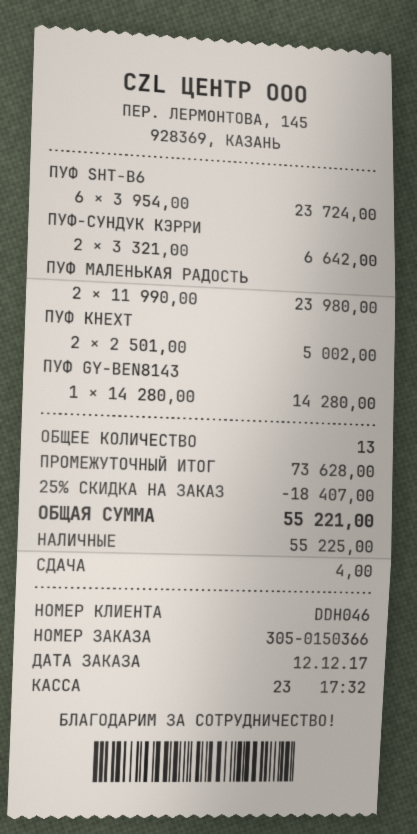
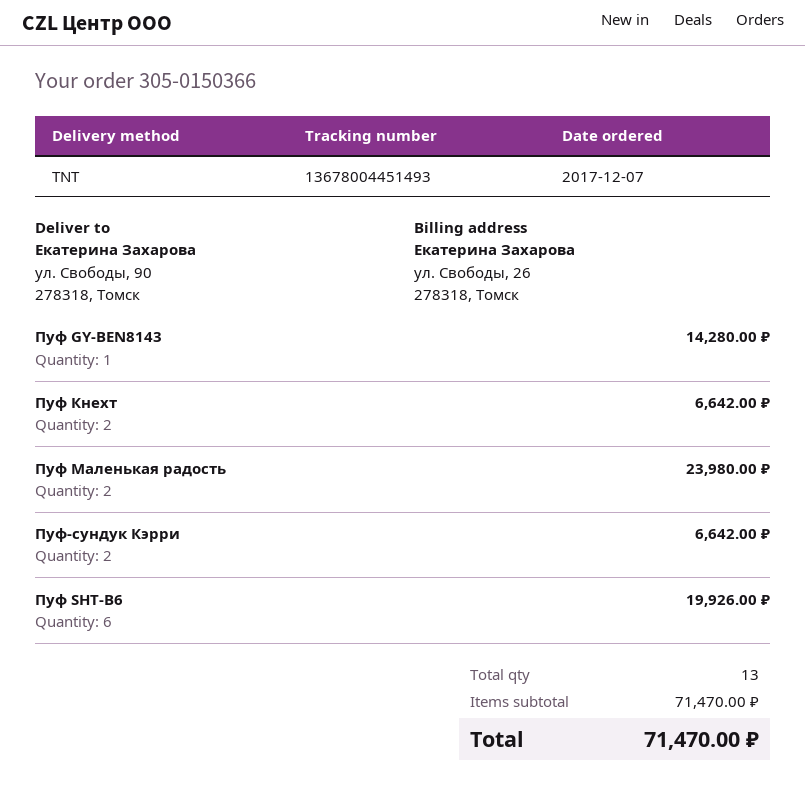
order date: 2017-12-12 -> 2017-12-07
ПУФ SHT-B6: 6 for 23724.00 -> 6 for 19926.00
ПУФ КНЕХТ: 2 for 5002.00 -> 2 for 6642.00
subtotal: 73628.00 -> 71470.00
discount: 25% = 18407.00 -> none
total: 55221.00 -> 71470.00

